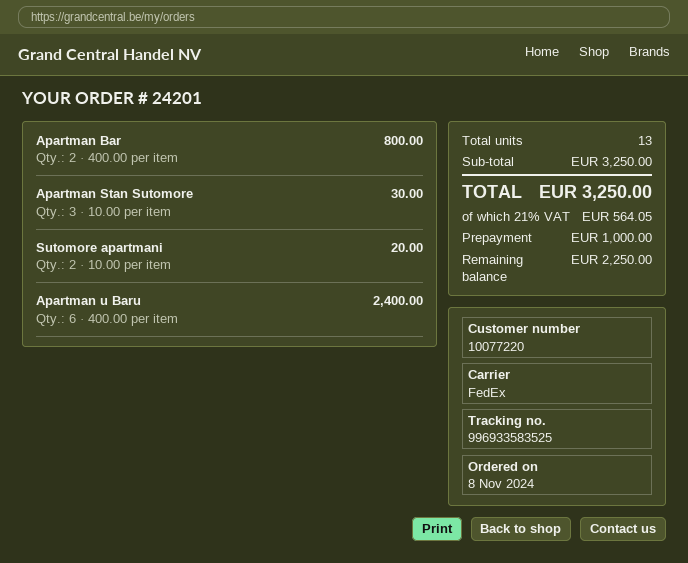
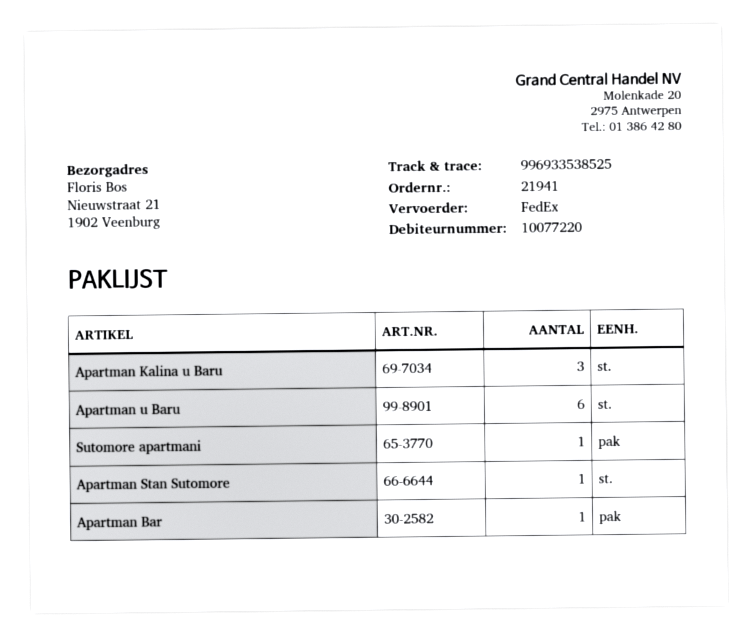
order number: 24201 -> 21941
tracking number: 996933583525 -> 996933538525
Apartman Bar: 2 -> 1
Apartman Stan Sutomore: 3 -> 1
Sutomore apartmani: 2 -> 1
Apartman Kalina u Baru: none -> 3

